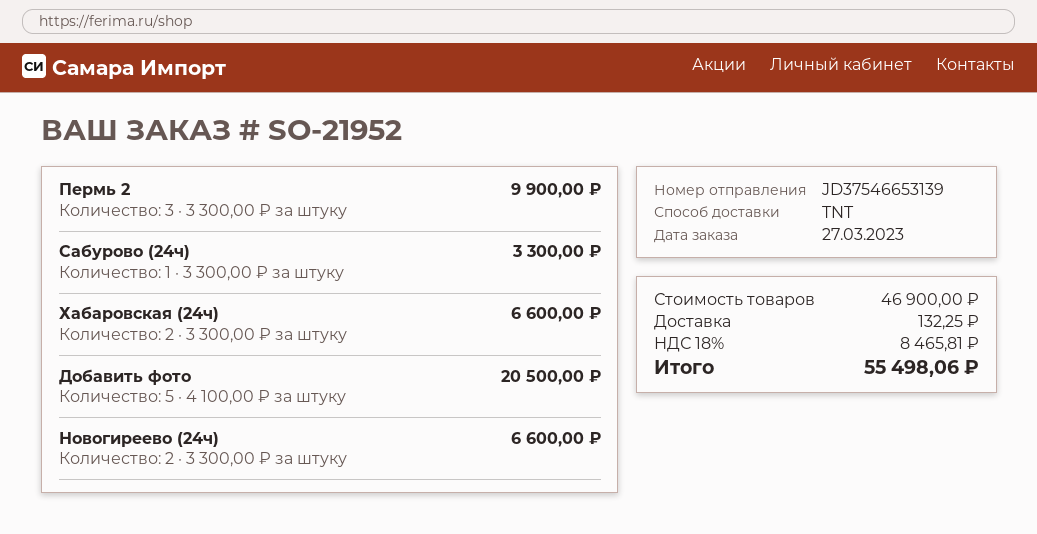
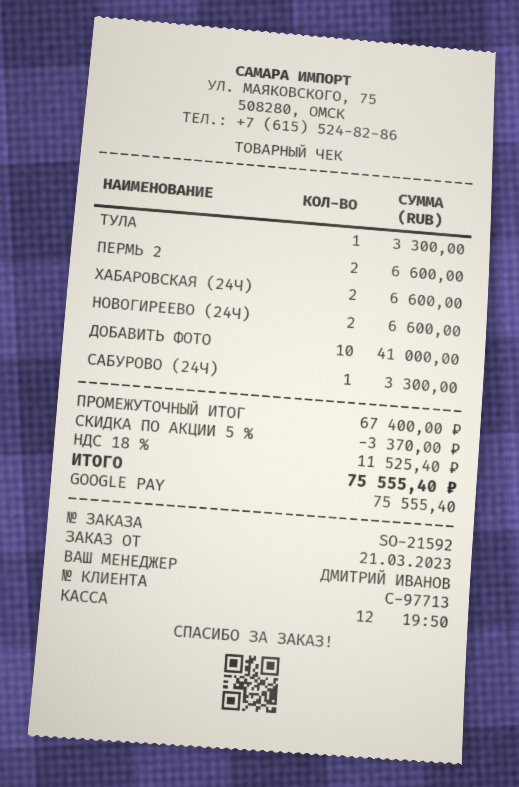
order number: SO-21952 -> SO-21592
order date: 2023-03-27 -> 2023-03-21
Пермь 2: 3 for 9900.00 -> 2 for 6600.00
Добавить фото: 5 for 20500.00 -> 10 for 41000.00
ТУЛА: none -> 1 for 3300.00
subtotal: 46900.00 -> 67400.00
discount: none -> 5% = 3370.00
shipping: 132.25 -> none
tax: 18% = 8465.81 -> 18% = 11525.40
total: 55498.06 -> 75555.40

